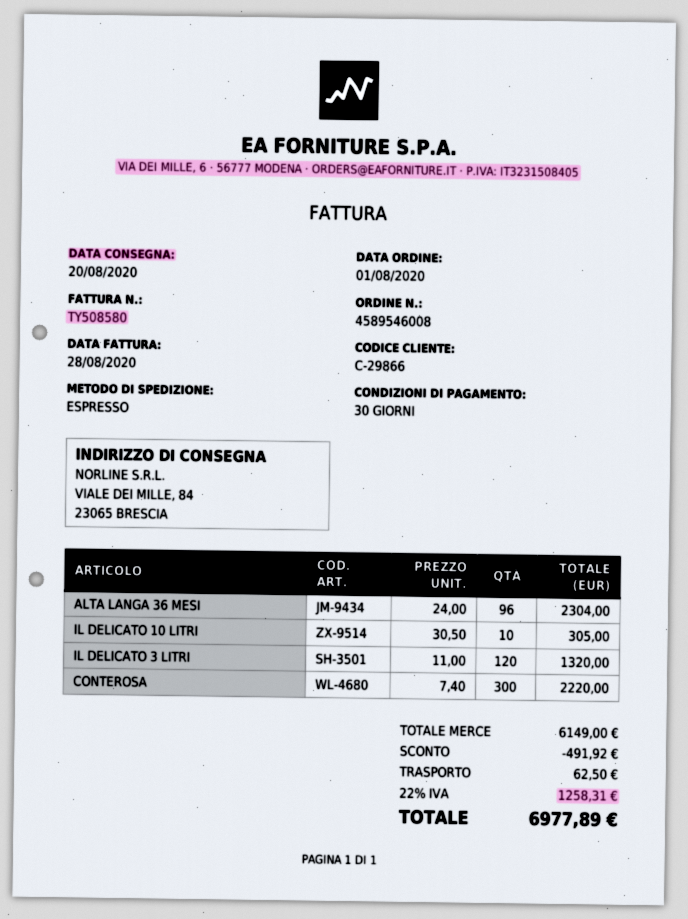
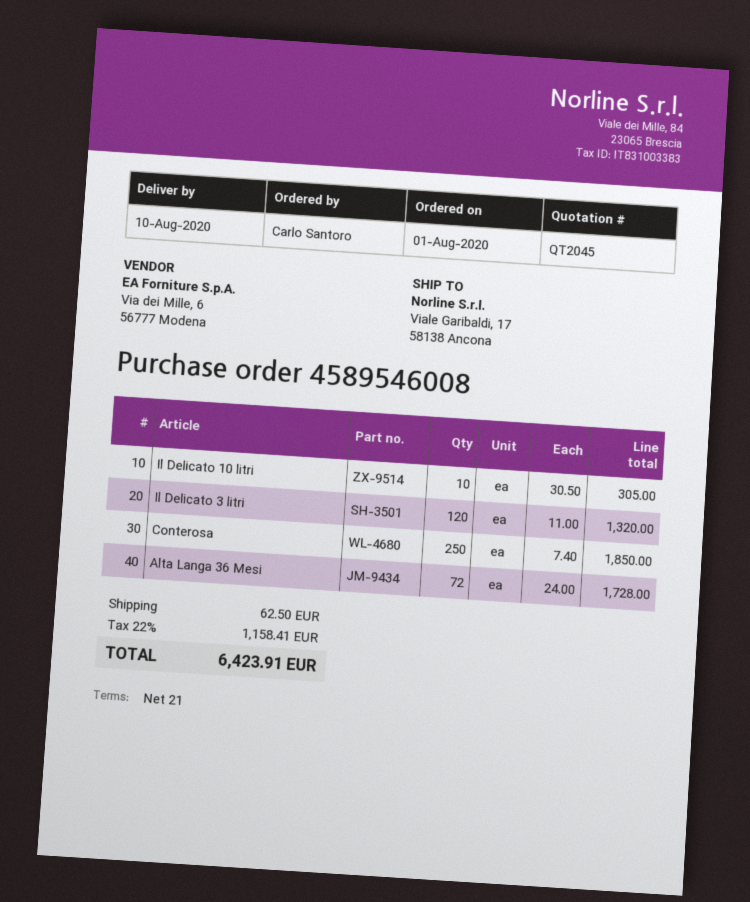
delivery date: 2020-08-20 -> 2020-08-10
payment terms: 30 days -> 21 days
ship to: VIALE DEI MILLE, 84, 23065 BRESCIA -> Viale Garibaldi, 17, 58138 Ancona
ALTA LANGA 36 MESI: 96 x 24.00 = 2304.00 -> 72 x 24.00 = 1728.00
CONTEROSA: 300 x 7.40 = 2220.00 -> 250 x 7.40 = 1850.00
discount: 491.92 -> none
tax: 22% = 1258.31 -> 22% = 1158.41
total: 6977.89 -> 6423.91

